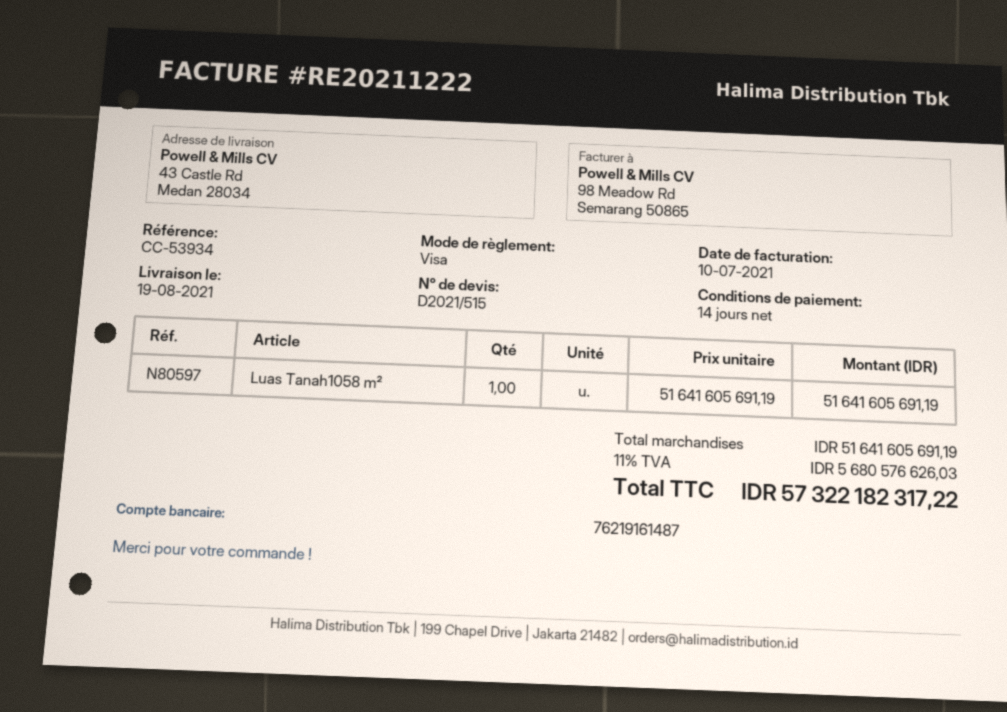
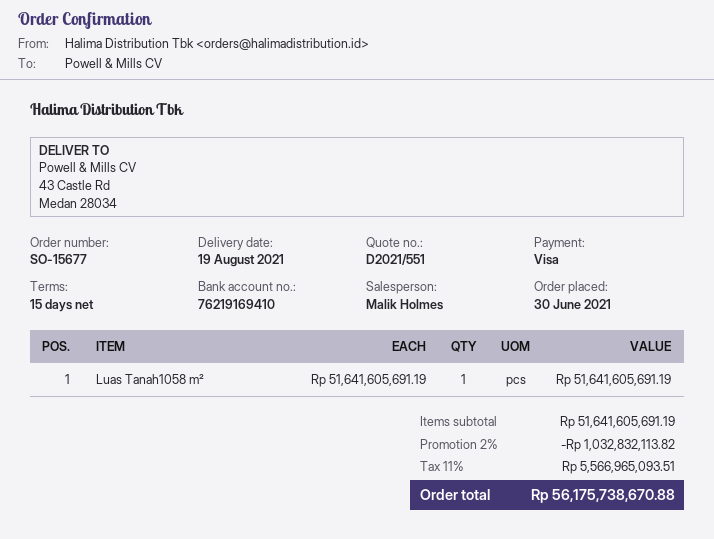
quote number: D2021/515 -> D2021/551
payment terms: 14 days -> 15 days
bank account: 76219161487 -> 76219169410
discount: none -> 2% = 1032832113.82
tax: 11% = 5680576626.03 -> 11% = 5566965093.51
total: 57322182317.22 -> 56175738670.88

